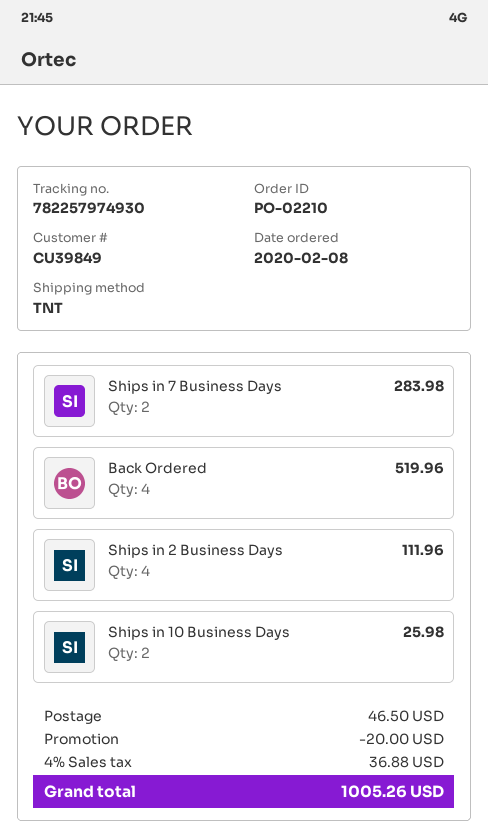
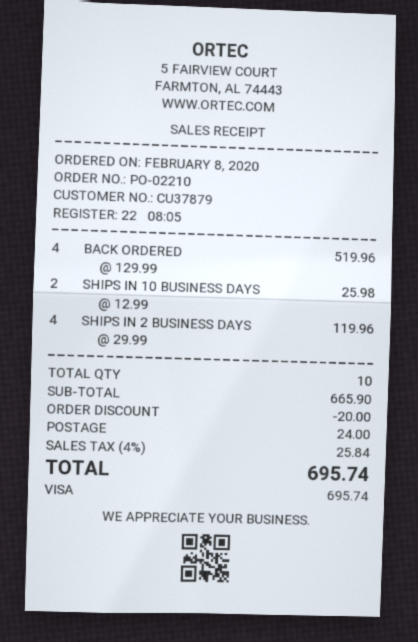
customer number: CU39849 -> CU37879
Ships in 7 Business Days: 2 for 283.98 -> none
Ships in 2 Business Days: 4 for 111.96 -> 4 for 119.96
shipping: 46.50 -> 24.00
tax: 4% = 36.88 -> 4% = 25.84
total: 1005.26 -> 695.74

